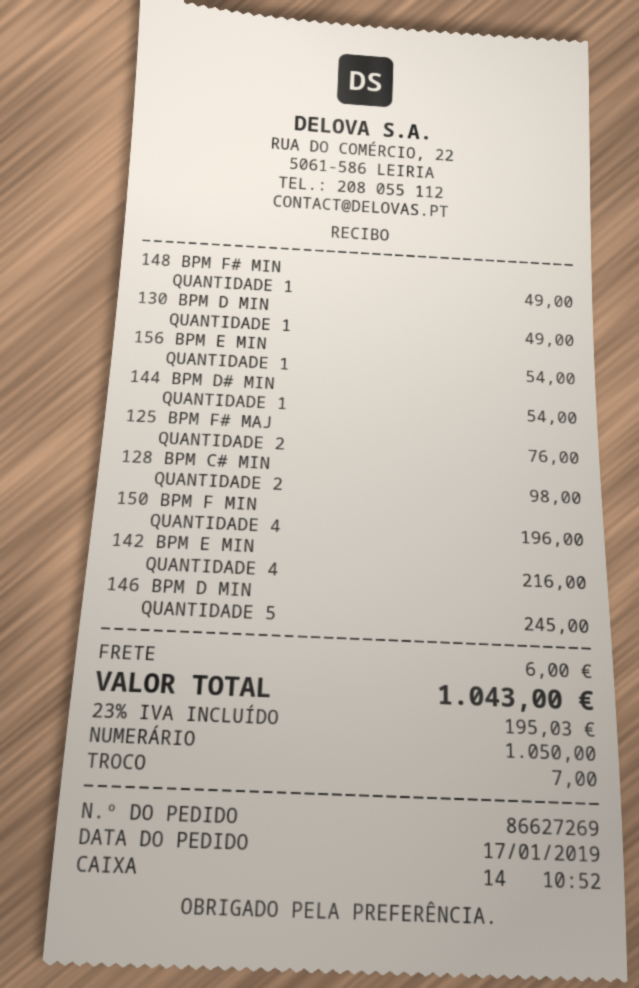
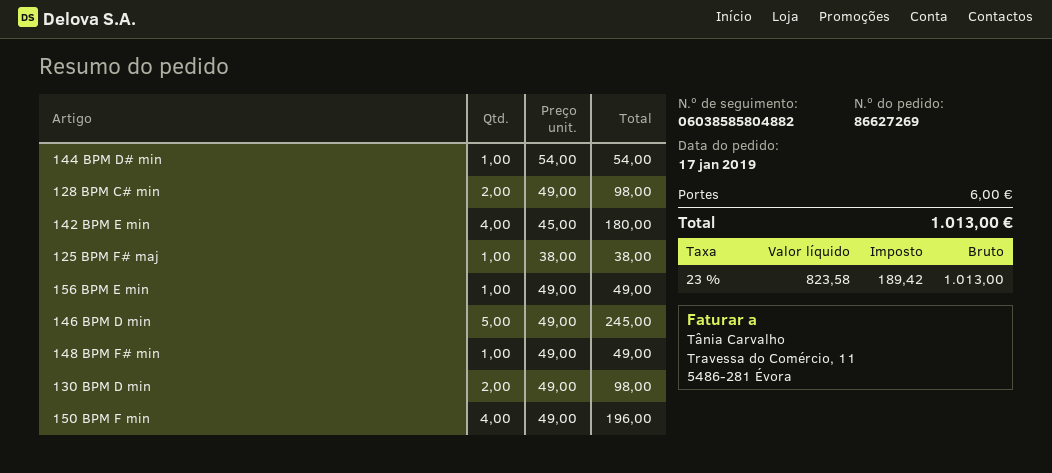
130 BPM D MIN: 1 for 49.00 -> 2 for 98.00
156 BPM E MIN: 1 for 54.00 -> 1 for 49.00
125 BPM F# MAJ: 2 for 76.00 -> 1 for 38.00
142 BPM E MIN: 4 for 216.00 -> 4 for 180.00
tax: 23% = 195.03 -> 23% = 189.42
total: 1043.00 -> 1013.00

